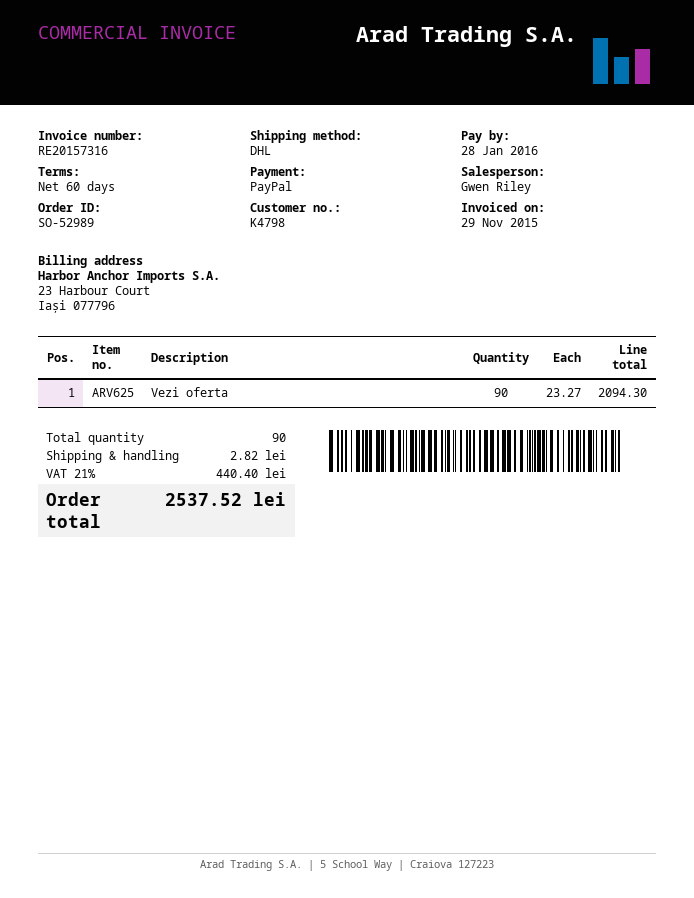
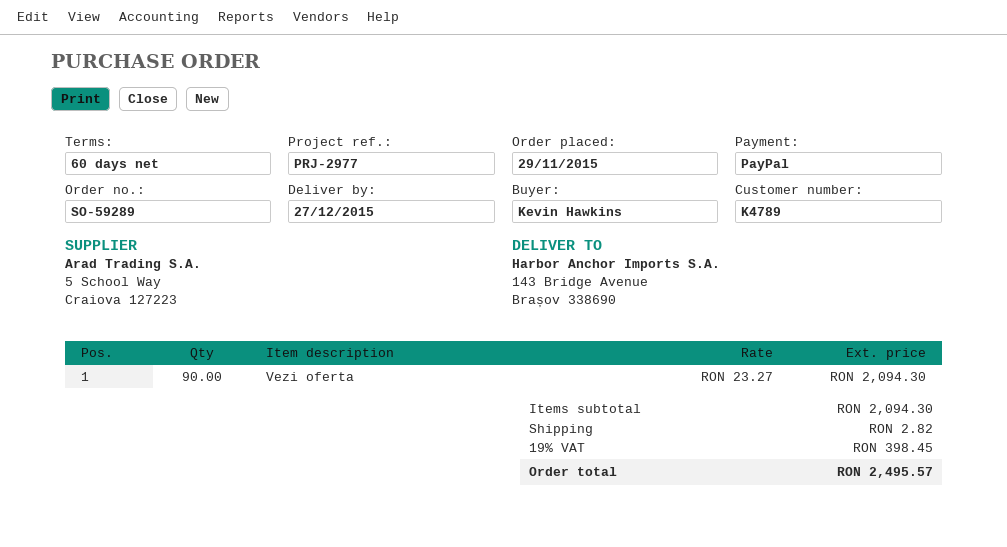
order number: SO-52989 -> SO-59289
customer number: K4798 -> K4789
tax: 21% = 440.40 -> 19% = 398.45
total: 2537.52 -> 2495.57

